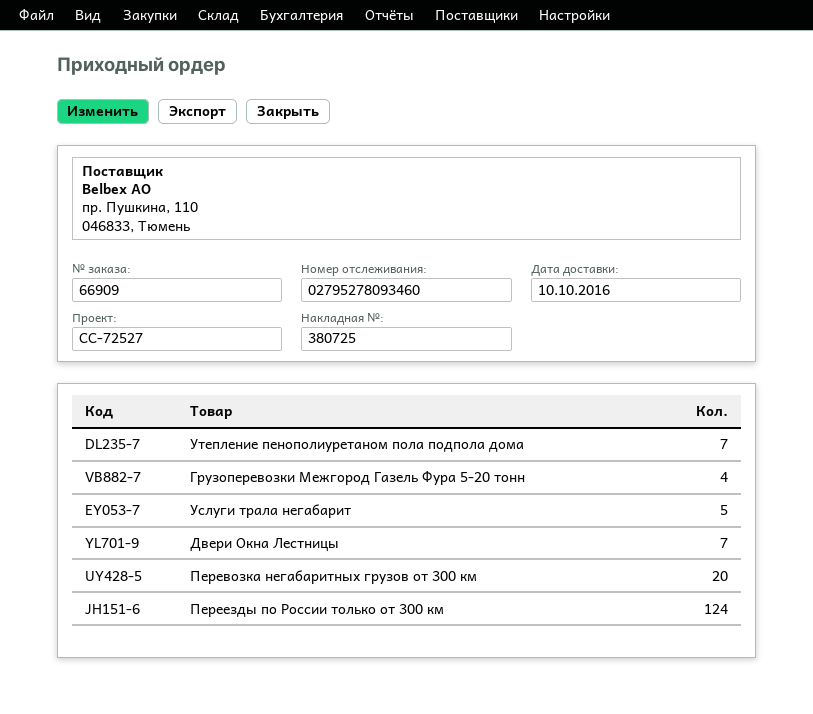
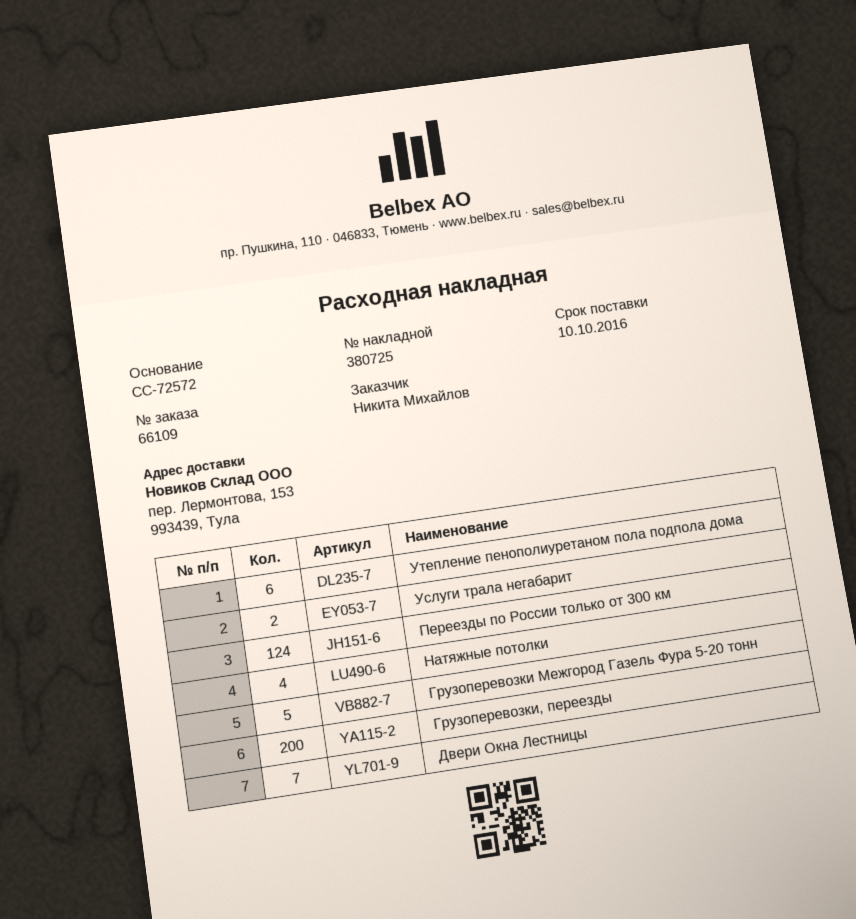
order number: 66909 -> 66109
reference: CC-72527 -> CC-72572
Утепление пенополиуретаном пола подпола дома: 7 -> 6
Грузоперевозки Межгород Газель Фура 5-20 тонн: 4 -> 5
Услуги трала негабарит: 5 -> 2
Перевозка негабаритных грузов от 300 км: 20 -> none
Натяжные потолки: none -> 4
Грузоперевозки, переезды: none -> 200

